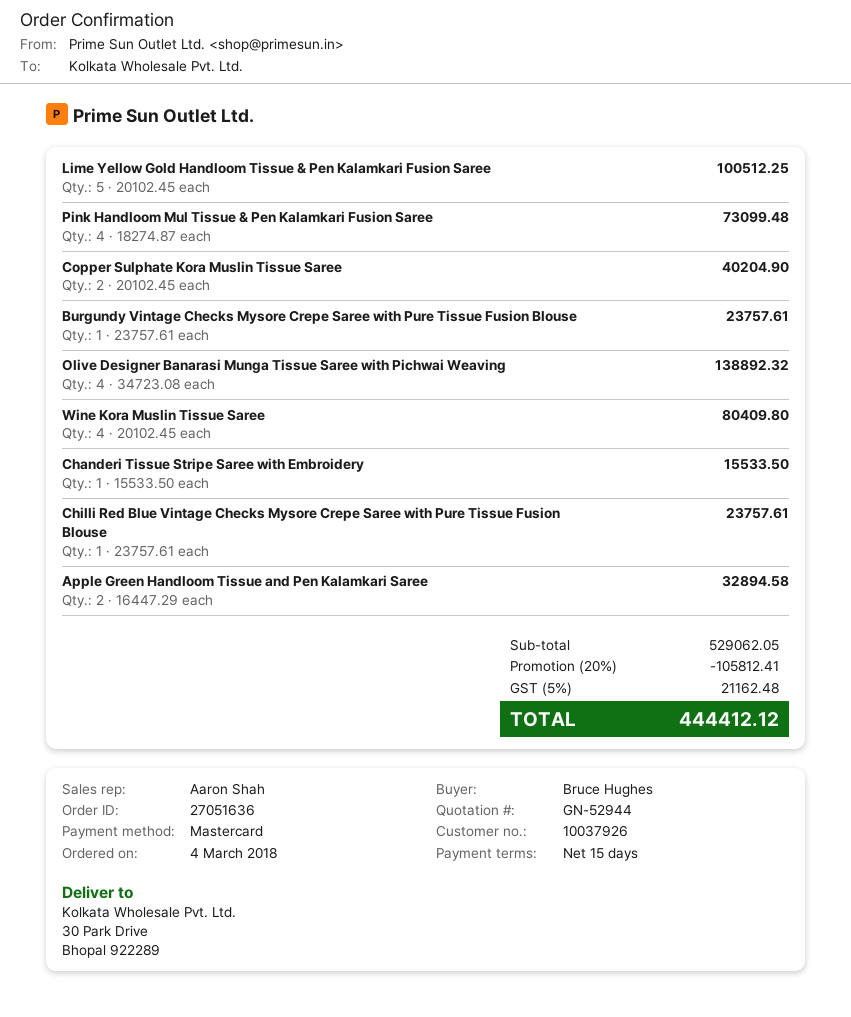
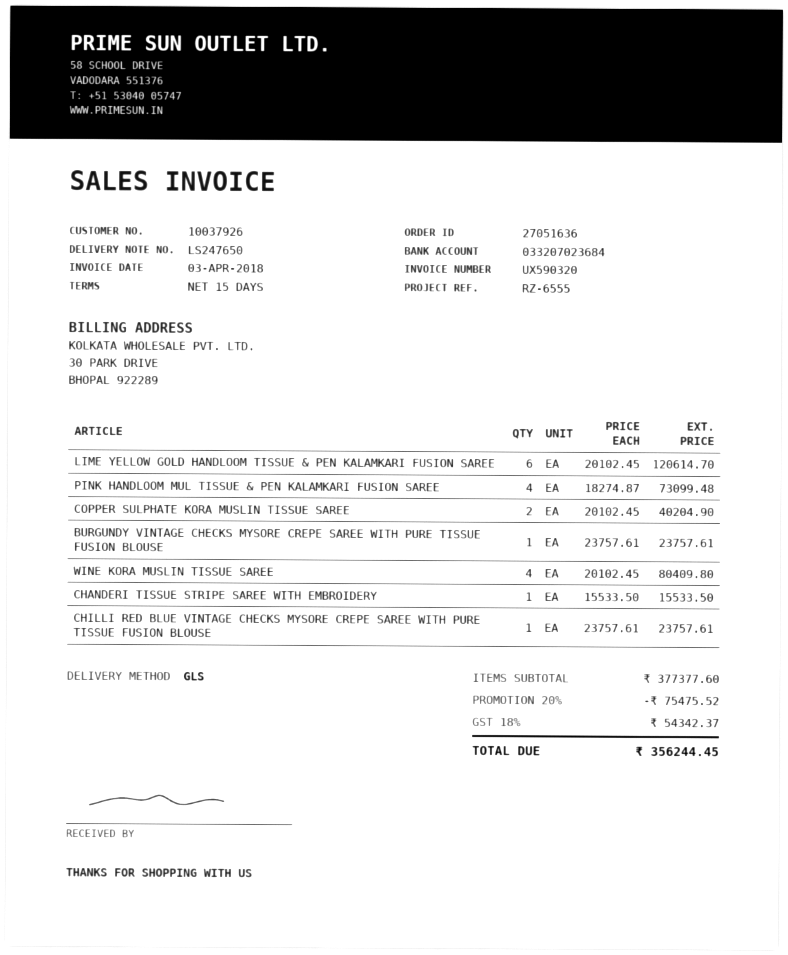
Lime Yellow Gold Handloom Tissue & Pen Kalamkari Fusion Saree: 5 x 20102.45 = 100512.25 -> 6 x 20102.45 = 120614.70
Olive Designer Banarasi Munga Tissue Saree with Pichwai Weaving: 4 x 34723.08 = 138892.32 -> none
Apple Green Handloom Tissue and Pen Kalamkari Saree: 2 x 16447.29 = 32894.58 -> none
subtotal: 529062.05 -> 377377.60
discount: 20% = 105812.41 -> 20% = 75475.52
tax: 5% = 21162.48 -> 18% = 54342.37
total: 444412.12 -> 356244.45

